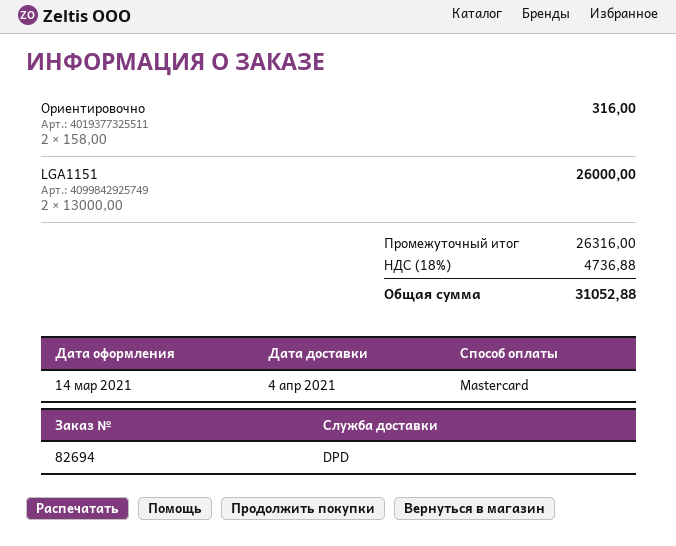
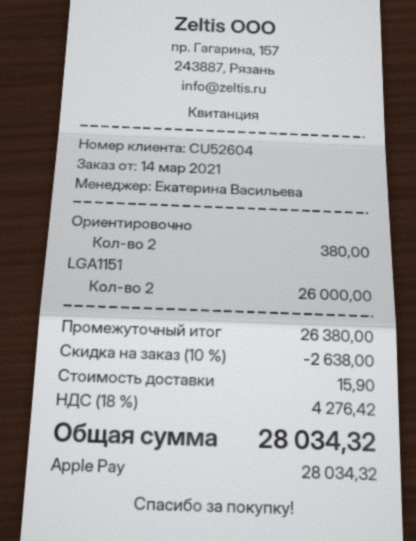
payment method: Mastercard -> Apple Pay
Ориентировочно: 2 for 316.00 -> 2 for 380.00
subtotal: 26316.00 -> 26380.00
discount: none -> 10% = 2638.00
shipping: none -> 15.90
tax: 18% = 4736.88 -> 18% = 4276.42
total: 31052.88 -> 28034.32

